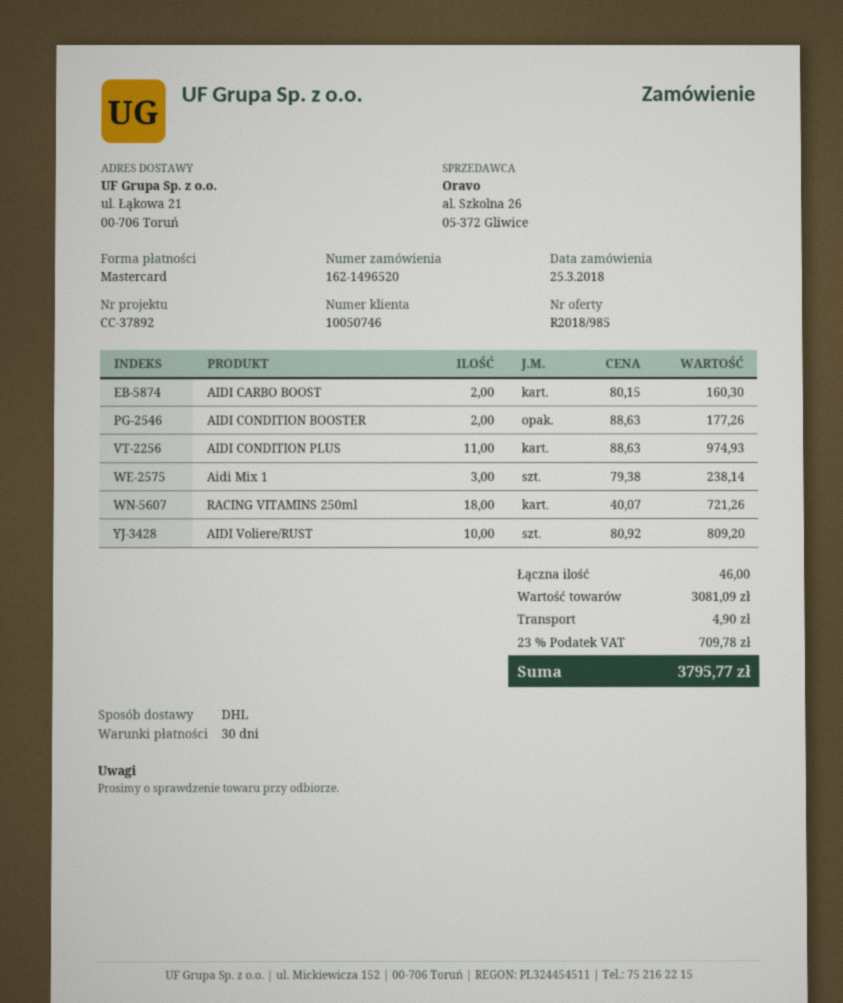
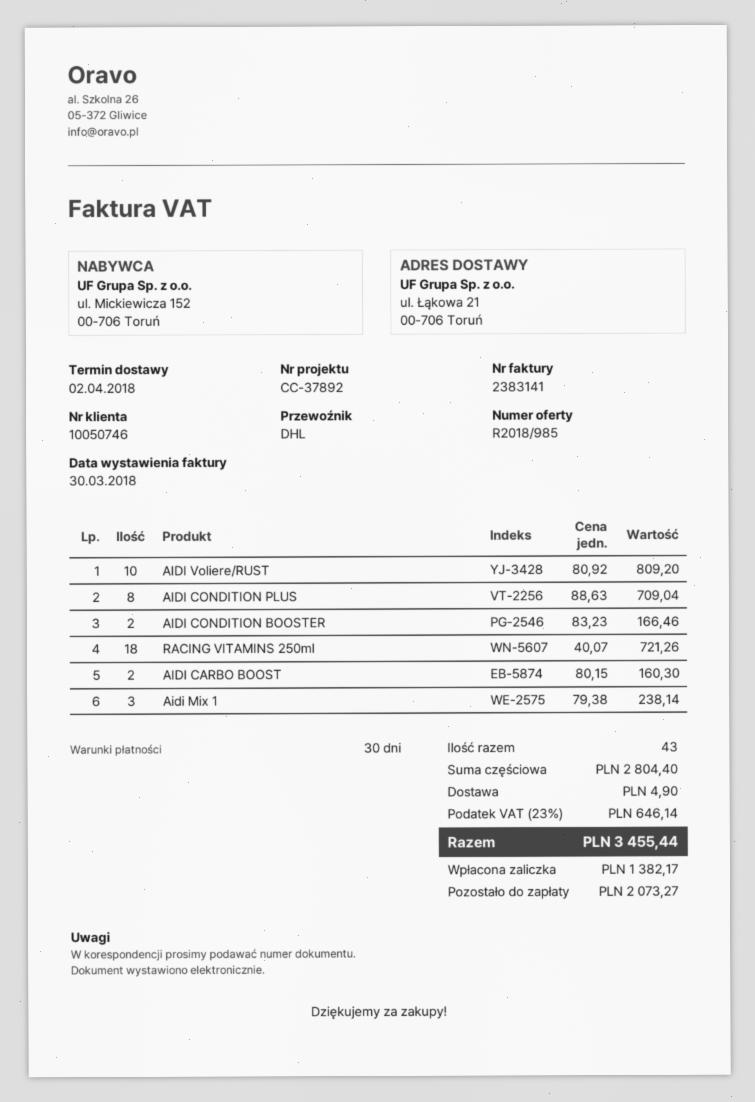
AIDI CONDITION BOOSTER: 2 x 88.63 = 177.26 -> 2 x 83.23 = 166.46
AIDI CONDITION PLUS: 11 x 88.63 = 974.93 -> 8 x 88.63 = 709.04
total quantity: 46 -> 43
subtotal: 3081.09 -> 2804.40
tax: 23% = 709.78 -> 23% = 646.14
total: 3795.77 -> 3455.44

